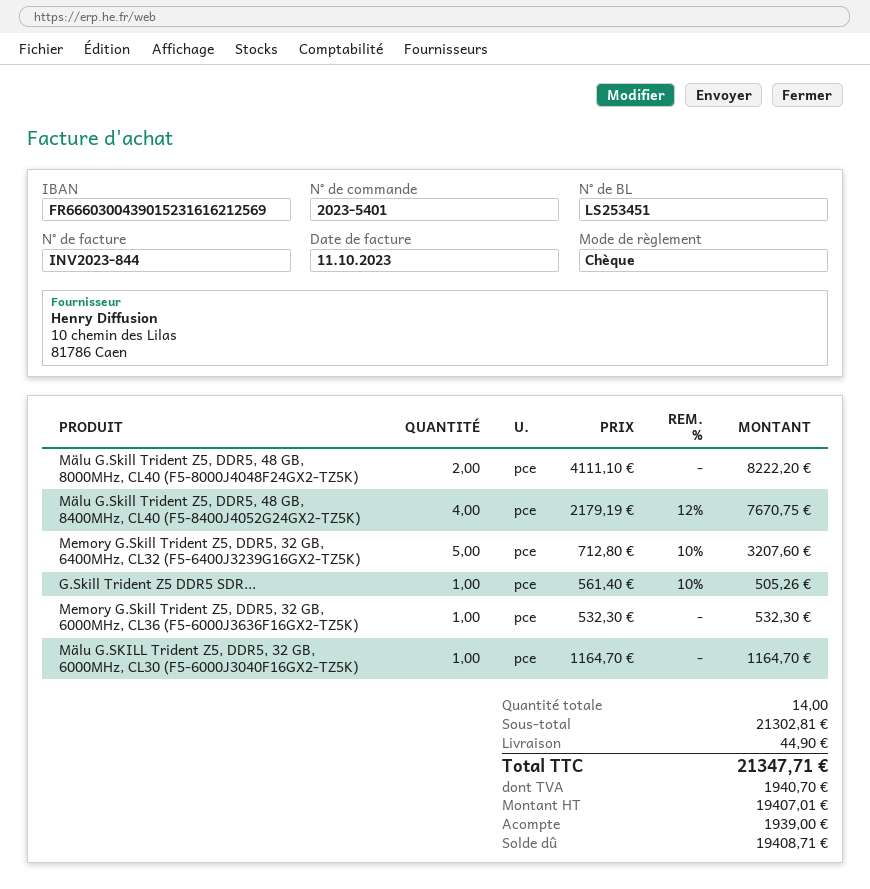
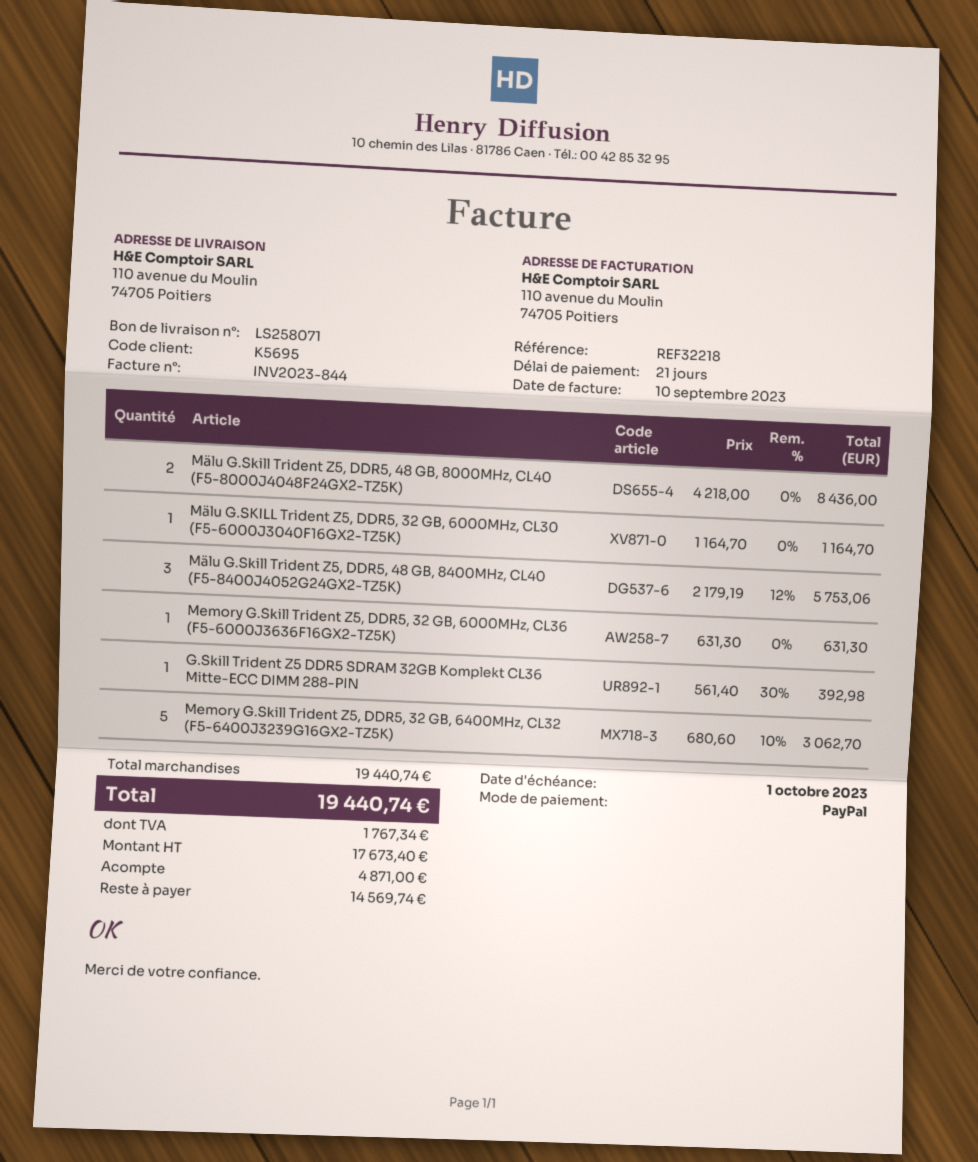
delivery note number: LS253451 -> LS258071
invoice date: 2023-10-11 -> 2023-09-10
payment method: cheque -> PayPal
Mälu G.Skill Trident Z5, DDR5, 48 GB, 8000MHz, CL40 (F5-8000J4048F24GX2-TZ5K): 2 x 4111.10 = 8222.20 -> 2 x 4218.00 = 8436.00
Mälu G.Skill Trident Z5, DDR5, 48 GB, 8400MHz, CL40 (F5-8400J4052G24GX2-TZ5K): 4 x 2179.19 - 12% = 7670.75 -> 3 x 2179.19 - 12% = 5753.06
Memory G.Skill Trident Z5, DDR5, 32 GB, 6400MHz, CL32 (F5-6400J3239G16GX2-TZ5K): 5 x 712.80 - 10% = 3207.60 -> 5 x 680.60 - 10% = 3062.70
G.Skill Trident Z5 DDR5 SDR...: 1 x 561.40 - 10% = 505.26 -> 1 x 561.40 - 30% = 392.98
Memory G.Skill Trident Z5, DDR5, 32 GB, 6000MHz, CL36 (F5-6000J3636F16GX2-TZ5K): 1 x 532.30 = 532.30 -> 1 x 631.30 = 631.30
subtotal: 21302.81 -> 19440.74
shipping: 44.90 -> none
net: 19407.01 -> 17673.40
tax: 1940.70 -> 1767.34
total: 21347.71 -> 19440.74
deposit: 1939.00 -> 4871.00
balance: 19408.71 -> 14569.74

